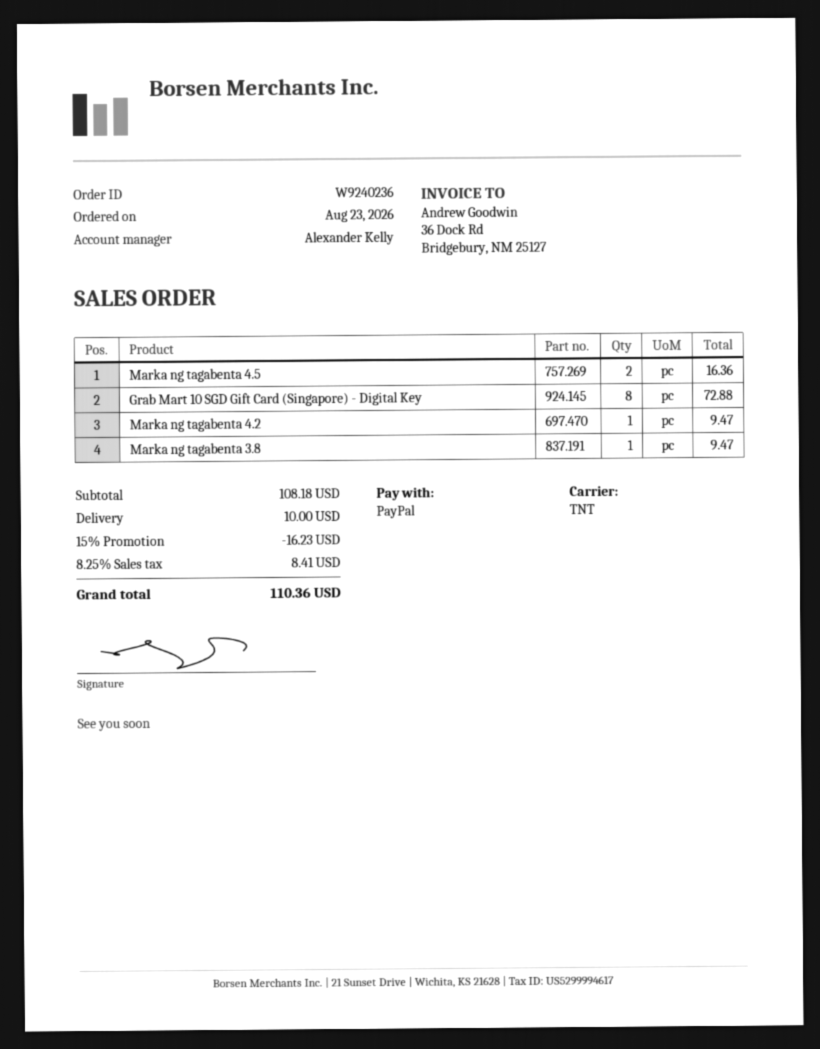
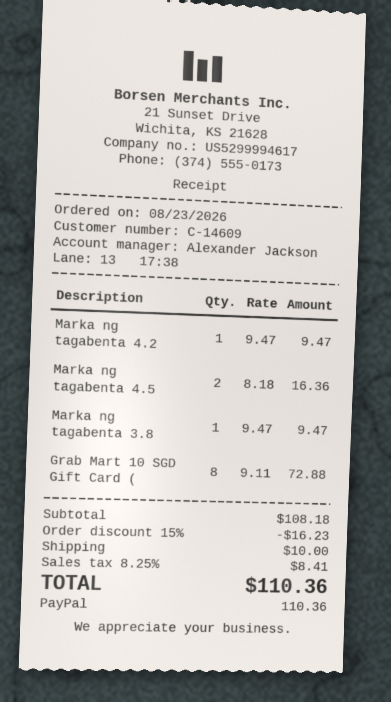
sales rep: Alexander Kelly -> Alexander Jackson

